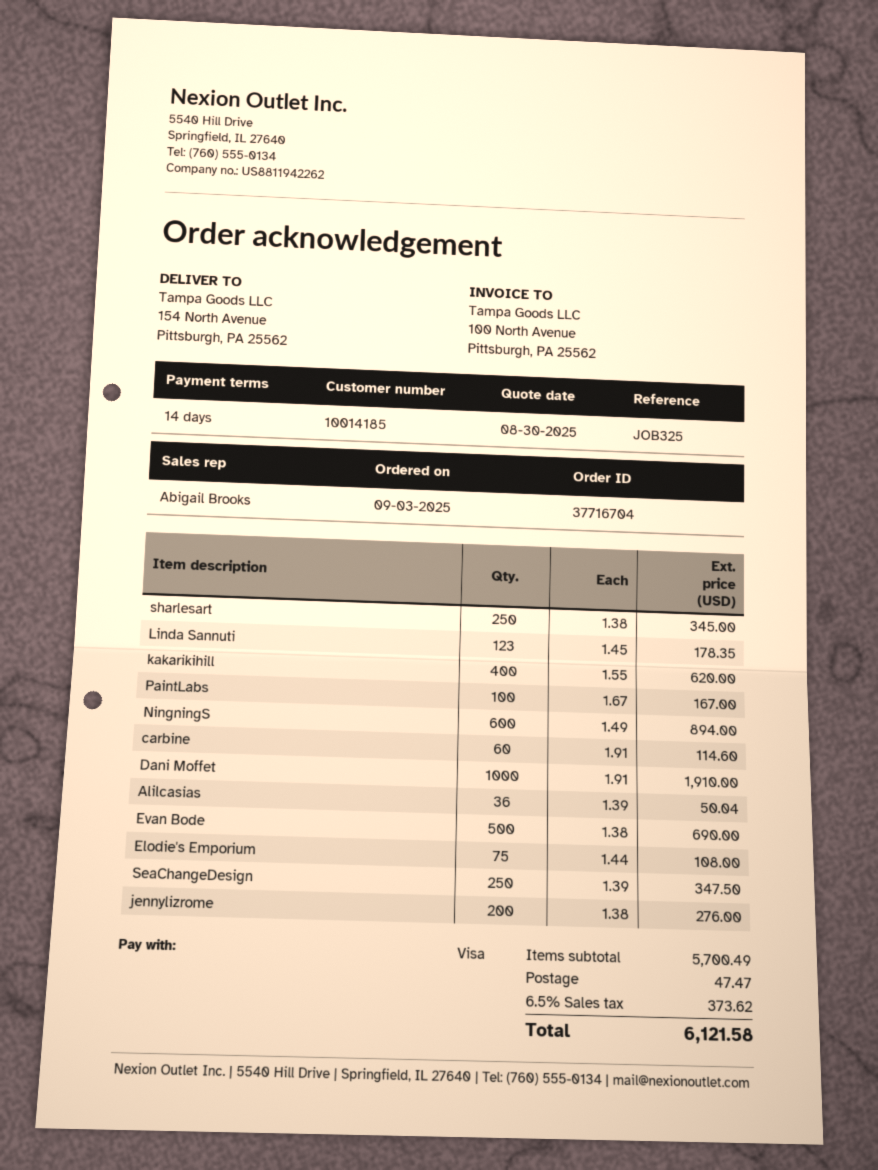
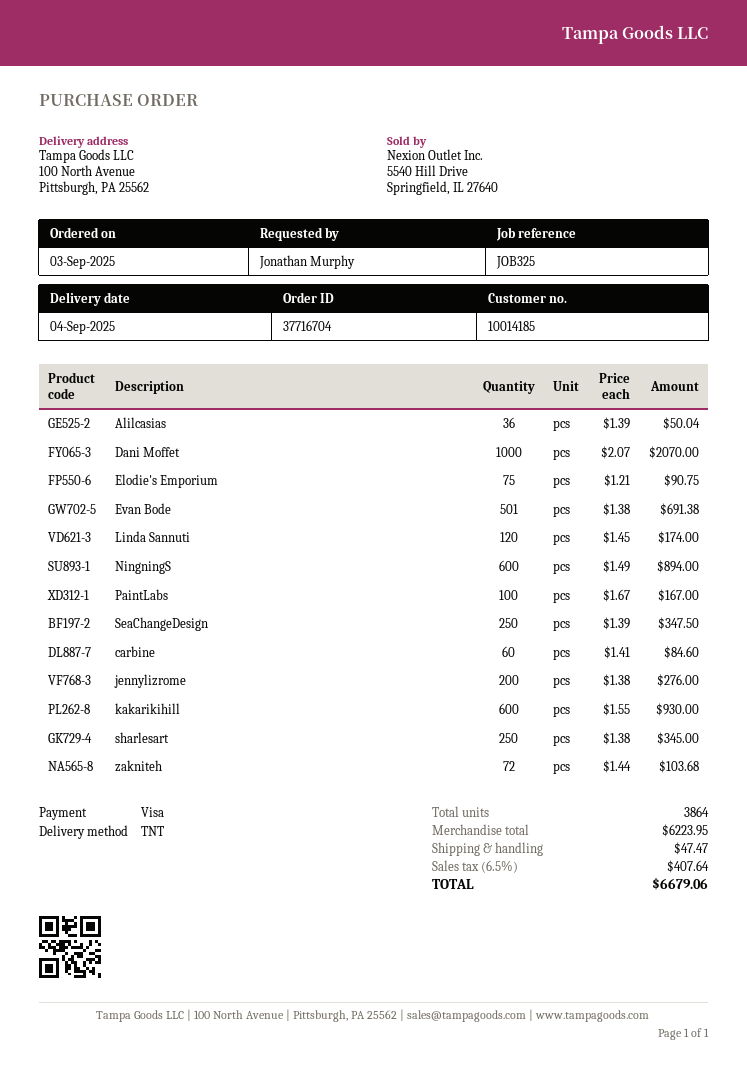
ship to: 154 North Avenue, Pittsburgh, PA 25562 -> 100 North Avenue, Pittsburgh, PA 25562
Linda Sannuti: 123 x 1.45 = 178.35 -> 120 x 1.45 = 174.00
kakarikihill: 400 x 1.55 = 620.00 -> 600 x 1.55 = 930.00
carbine: 60 x 1.91 = 114.60 -> 60 x 1.41 = 84.60
Dani Moffet: 1000 x 1.91 = 1910.00 -> 1000 x 2.07 = 2070.00
Evan Bode: 500 x 1.38 = 690.00 -> 501 x 1.38 = 691.38
Elodie's Emporium: 75 x 1.44 = 108.00 -> 75 x 1.21 = 90.75
zakniteh: none -> 72 x 1.44 = 103.68
subtotal: 5700.49 -> 6223.95
tax: 6.5% = 373.62 -> 6.5% = 407.64
total: 6121.58 -> 6679.06

